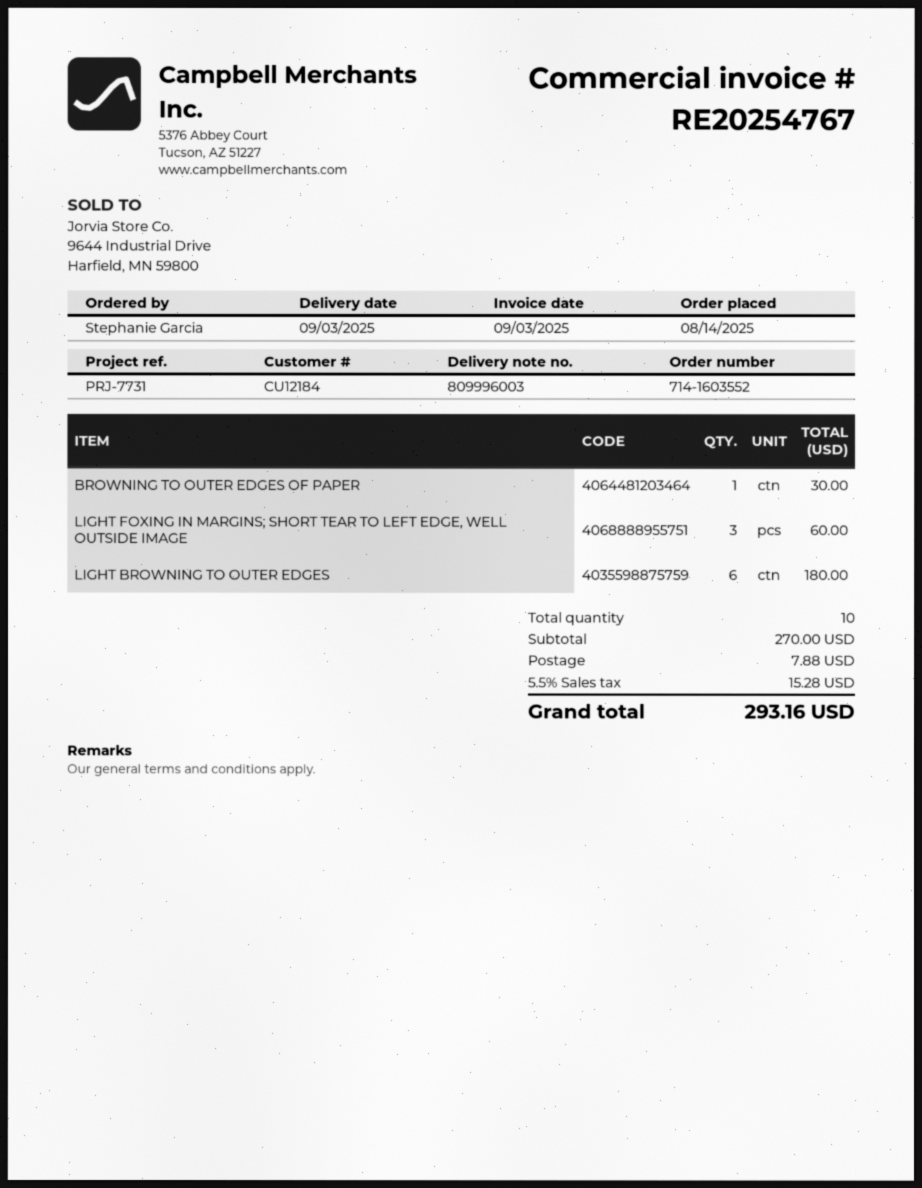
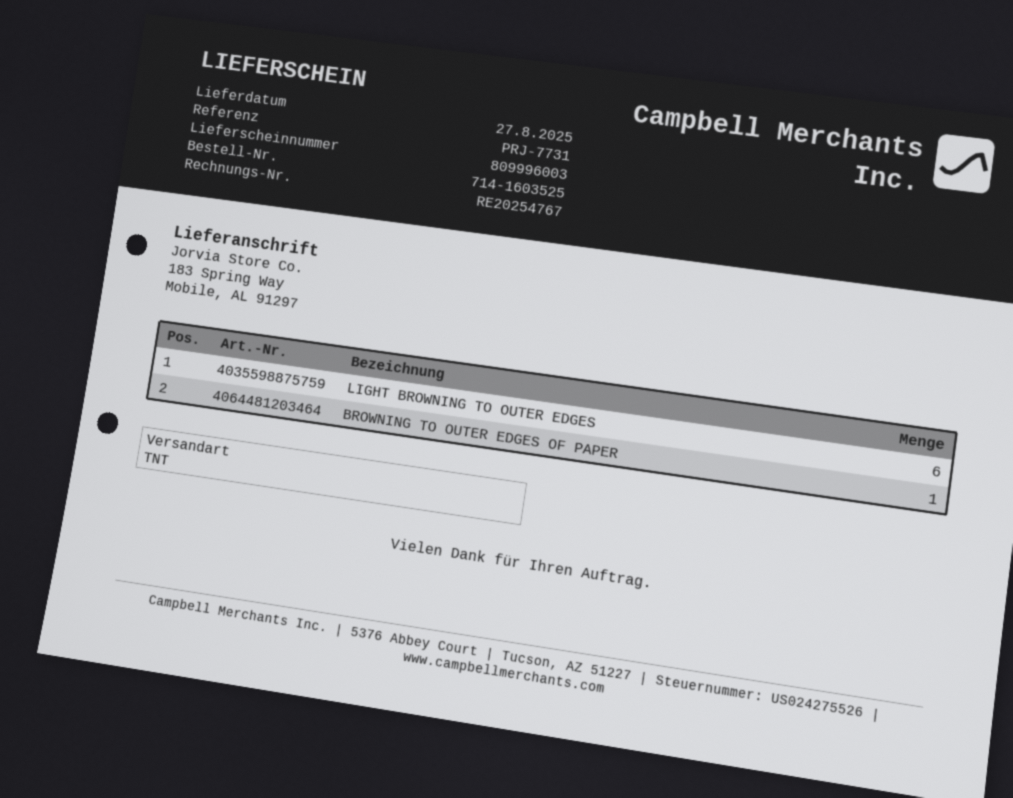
order number: 714-1603552 -> 714-1603525
delivery date: 2025-09-03 -> 2025-08-27
LIGHT FOXING IN MARGINS; SHORT TEAR TO LEFT EDGE, WELL OUTSIDE IMAGE: 3 -> none

